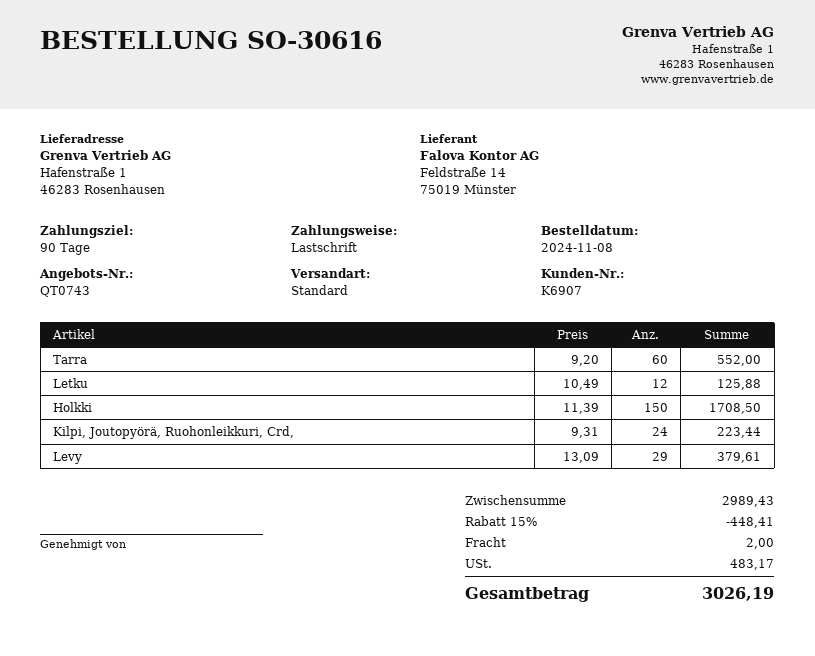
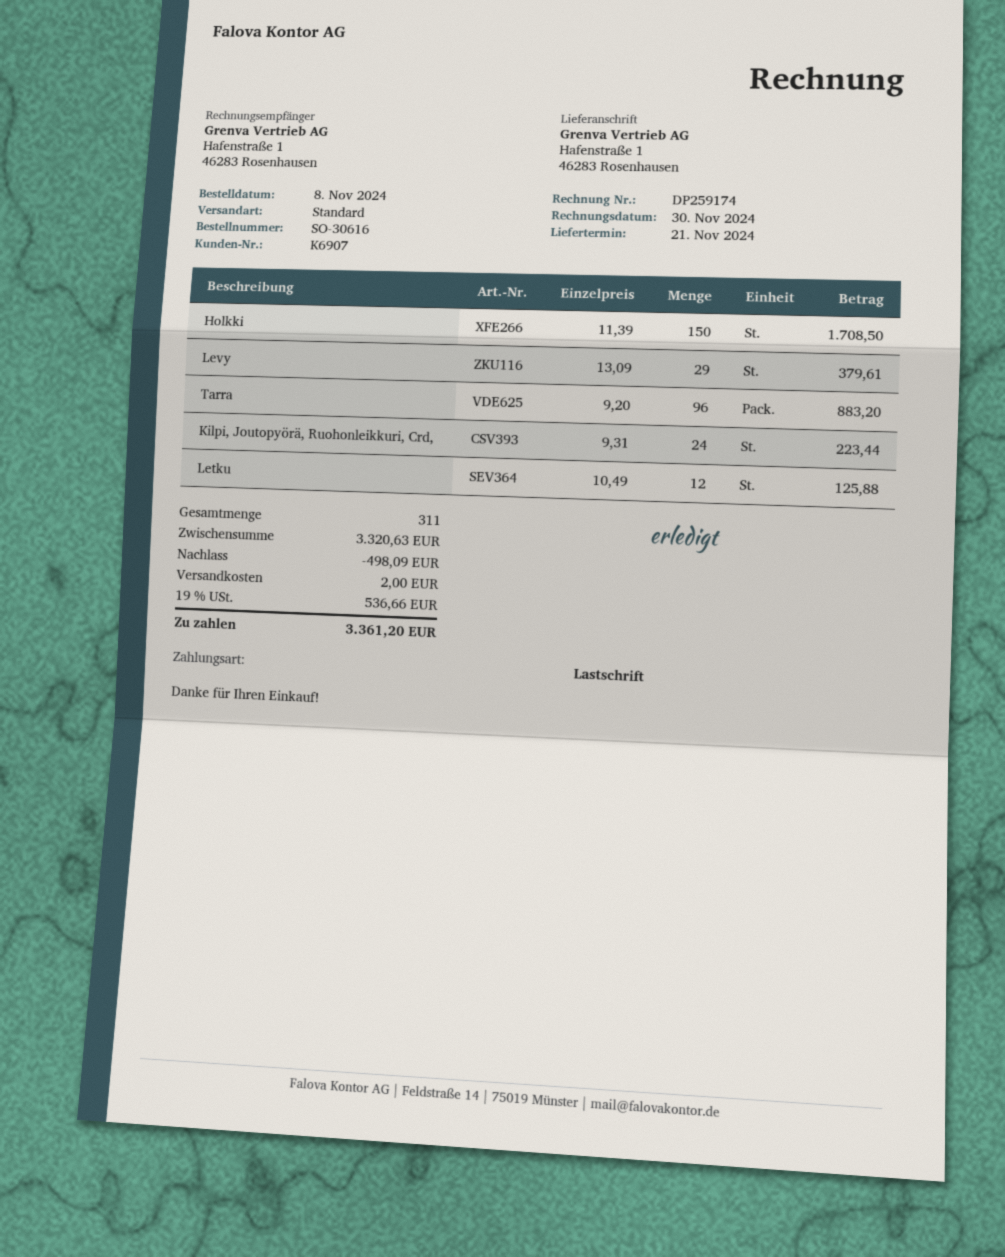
Tarra: 60 x 9.20 = 552.00 -> 96 x 9.20 = 883.20
subtotal: 2989.43 -> 3320.63
discount: 448.41 -> 498.09
tax: 483.17 -> 536.66
total: 3026.19 -> 3361.20

